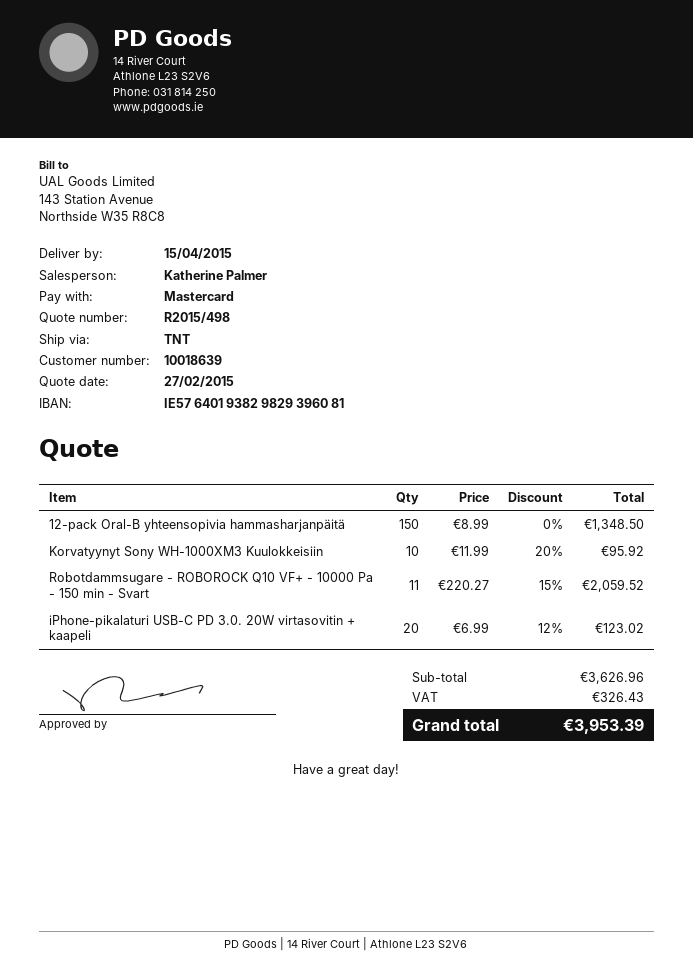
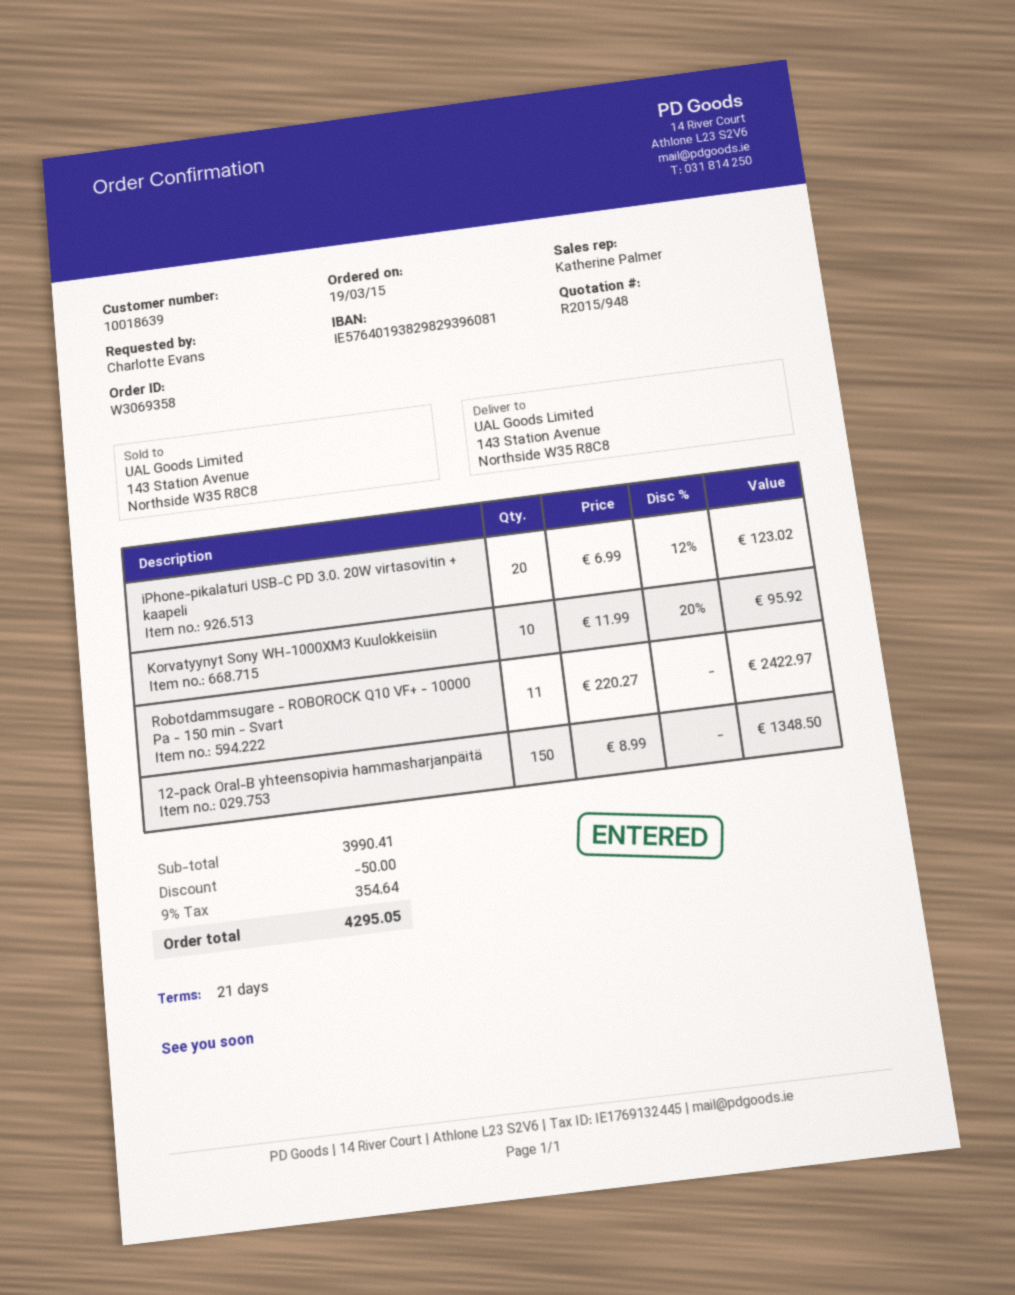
quote number: R2015/498 -> R2015/948
Robotdammsugare - ROBOROCK Q10 VF+ - 10000 Pa - 150 min - Svart: 11 x 220.27 - 15% = 2059.52 -> 11 x 220.27 = 2422.97
subtotal: 3626.96 -> 3990.41
discount: none -> 50.00
tax: 326.43 -> 354.64
total: 3953.39 -> 4295.05

